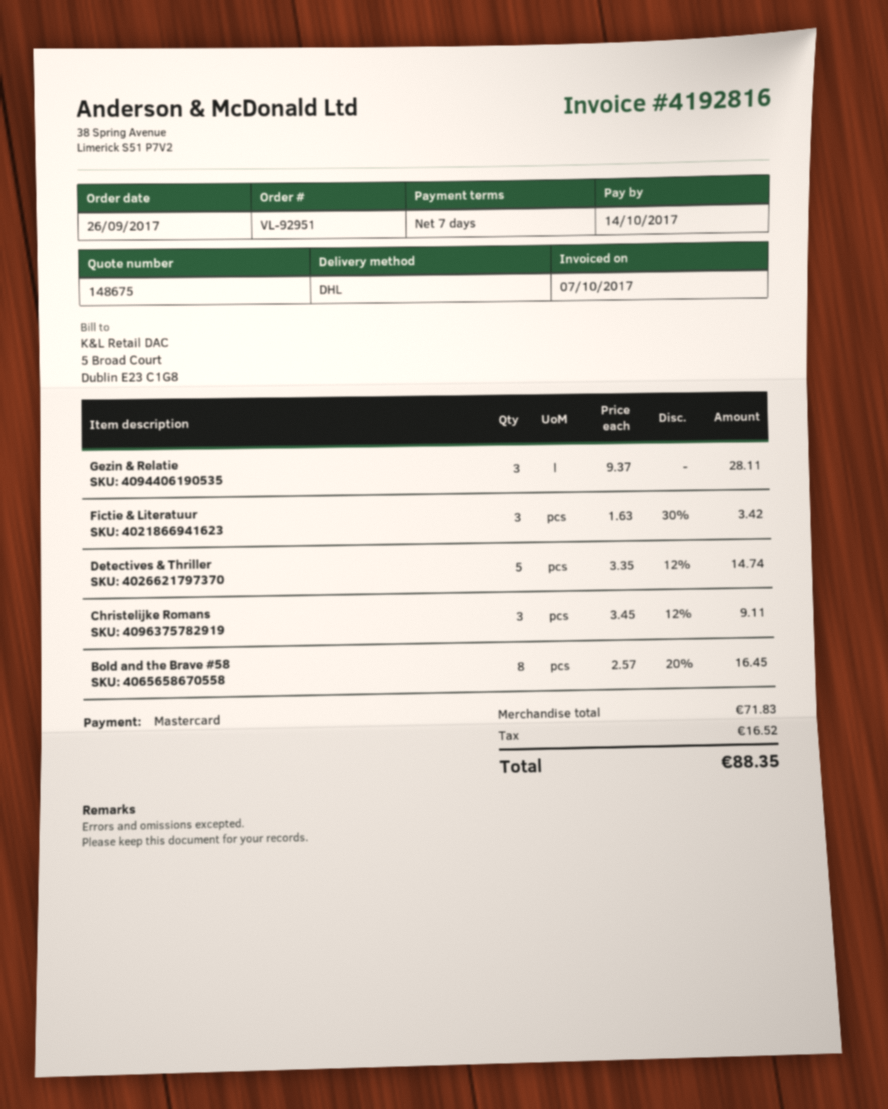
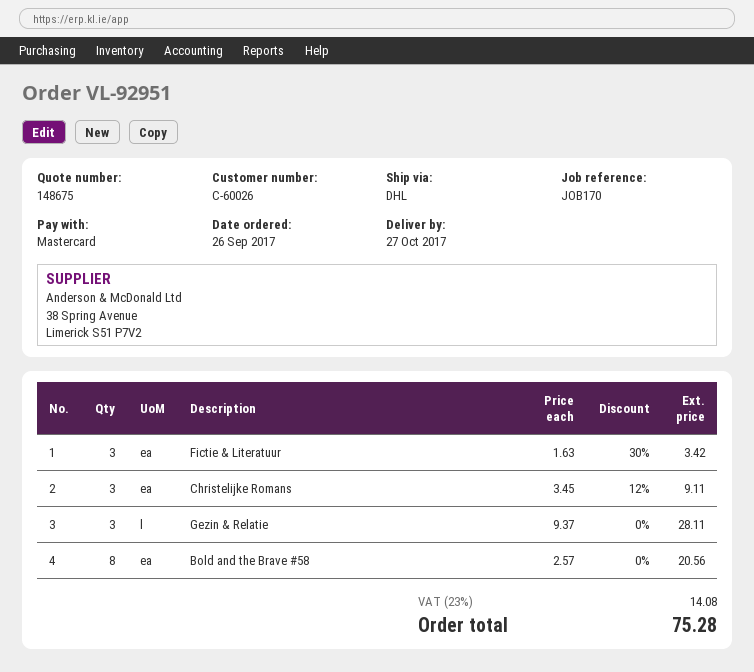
Detectives & Thriller: 5 x 3.35 - 12% = 14.74 -> none
Bold and the Brave #58: 8 x 2.57 - 20% = 16.45 -> 8 x 2.57 = 20.56
tax: 16.52 -> 14.08
total: 88.35 -> 75.28

